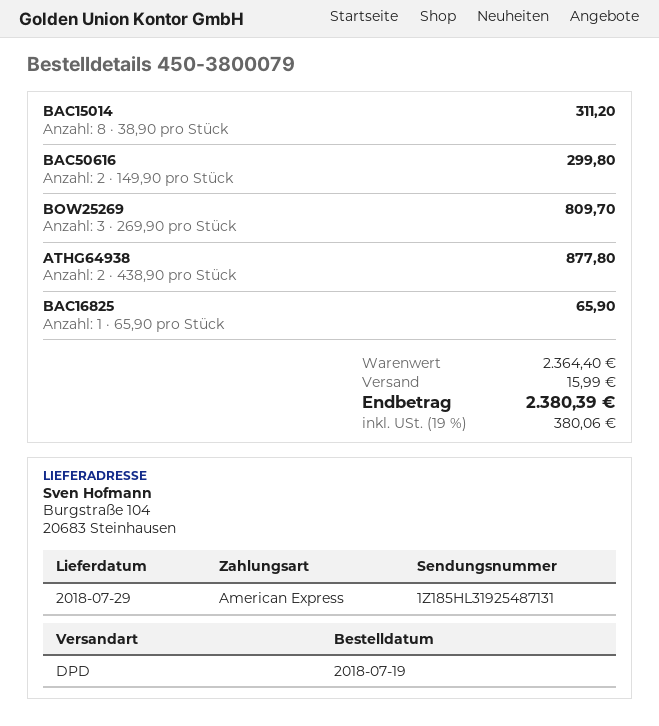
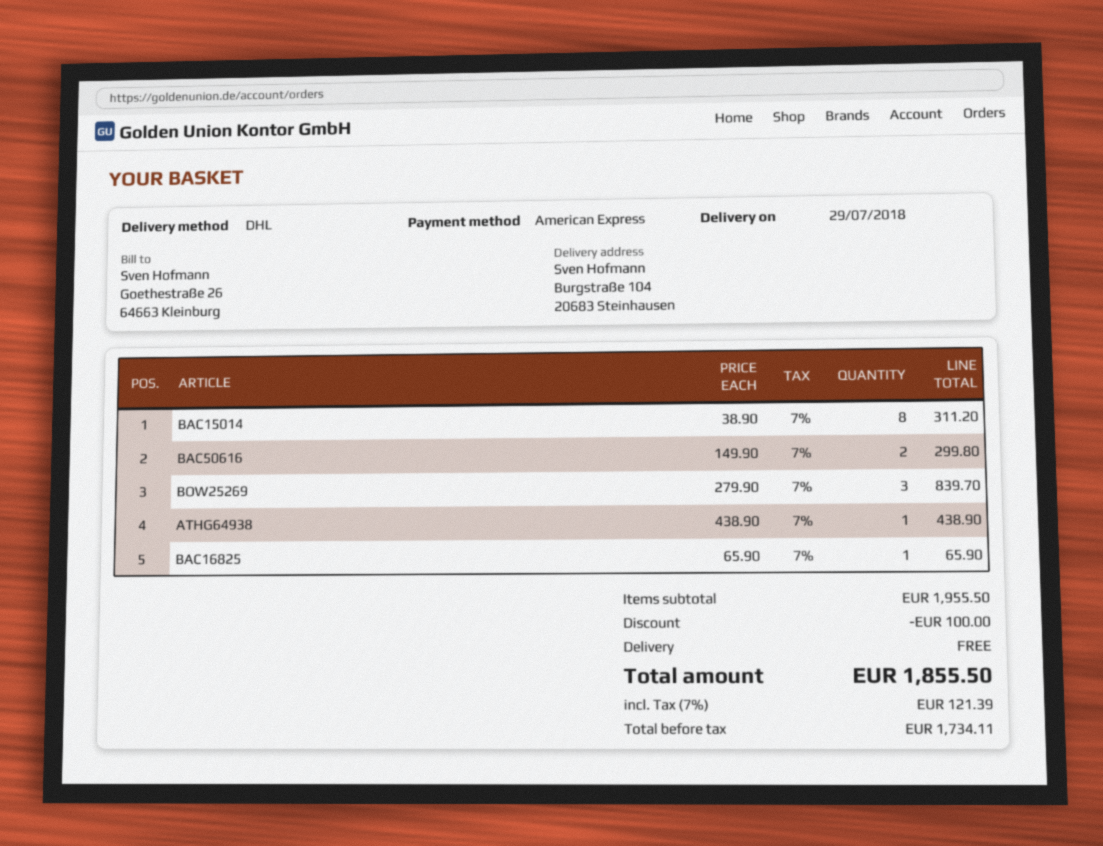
shipping method: DPD -> DHL
BOW25269: 3 x 269.90 = 809.70 -> 3 x 279.90 = 839.70
ATHG64938: 2 x 438.90 = 877.80 -> 1 x 438.90 = 438.90
subtotal: 2364.40 -> 1955.50
discount: none -> 100.00
shipping: 15.99 -> 0.00
tax: 19% = 380.06 -> 7% = 121.39
total: 2380.39 -> 1855.50

